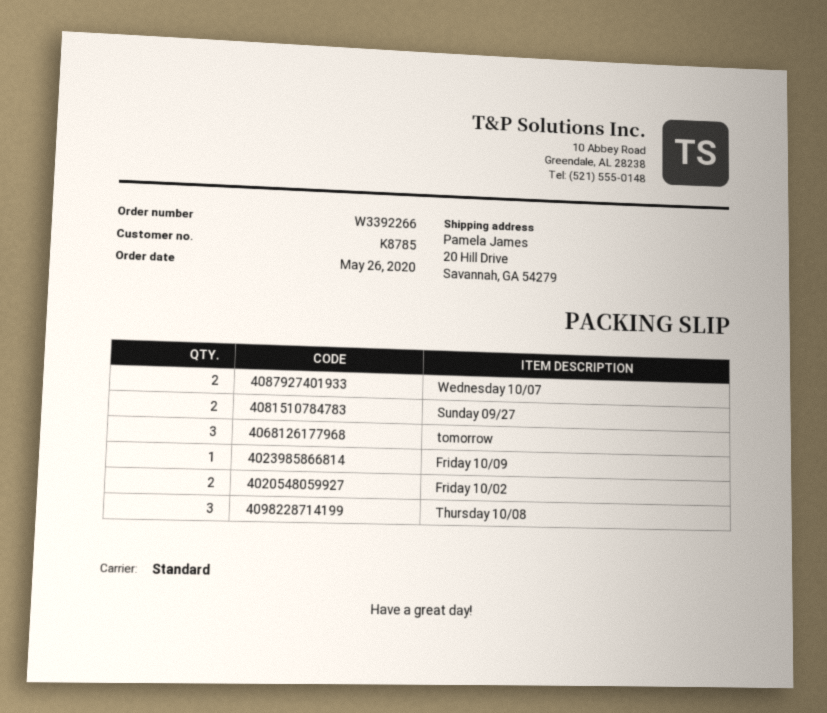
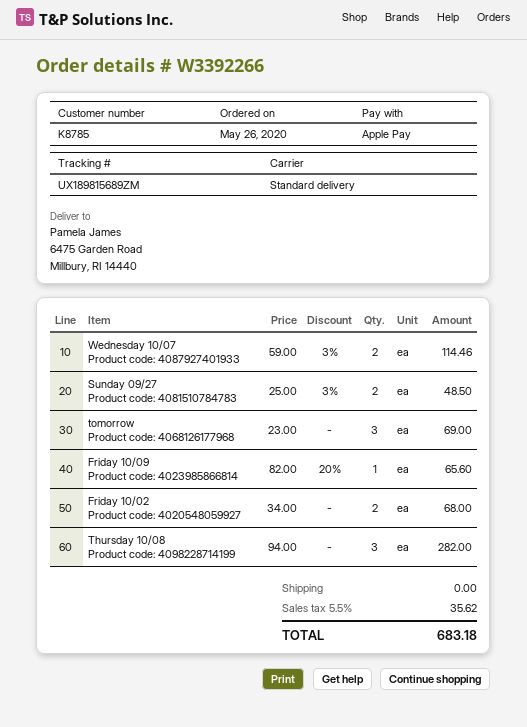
ship to: 20 Hill Drive, Savannah, GA 54279 -> 6475 Garden Road, Millbury, RI 14440

